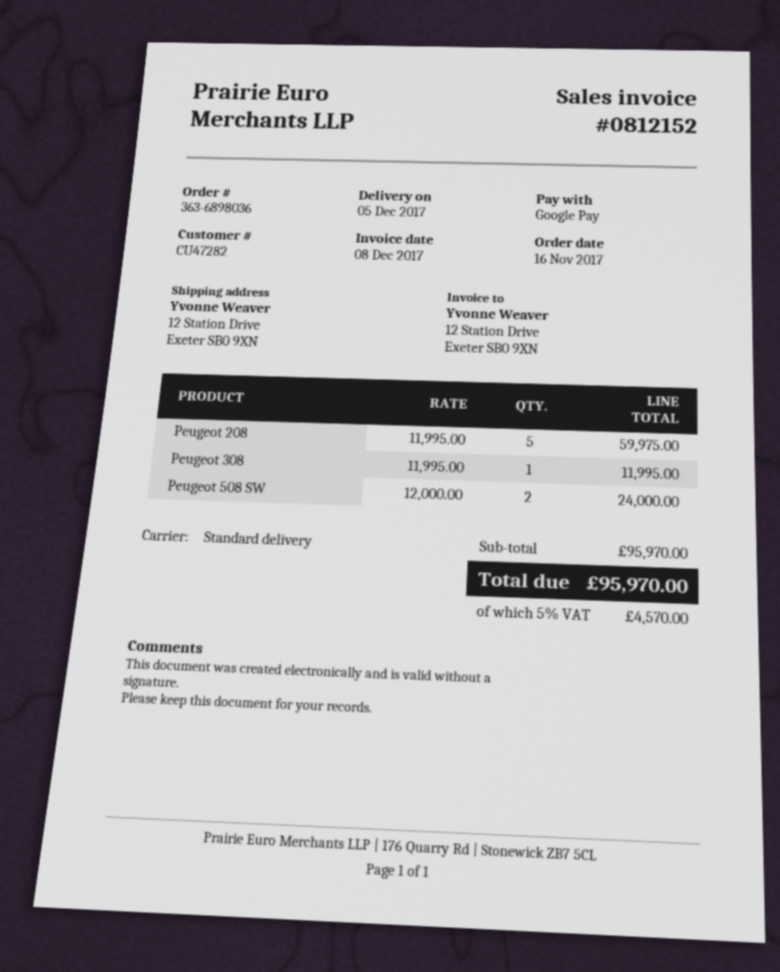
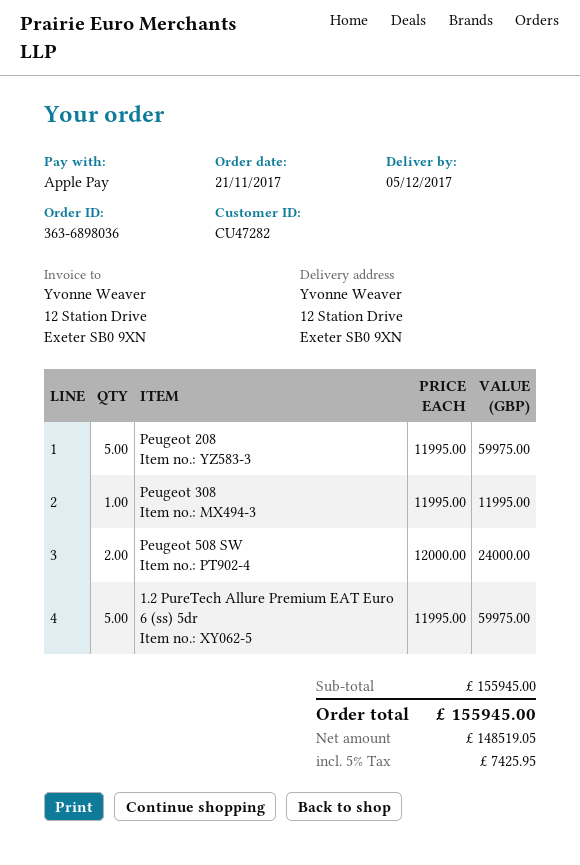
order date: 2017-11-16 -> 2017-11-21
payment method: Google Pay -> Apple Pay
1.2 PureTech Allure Premium EAT Euro 6 (ss) 5dr: none -> 5 x 11995.00 = 59975.00
subtotal: 95970.00 -> 155945.00
tax: 5% = 4570.00 -> 5% = 7425.95
total: 95970.00 -> 155945.00

